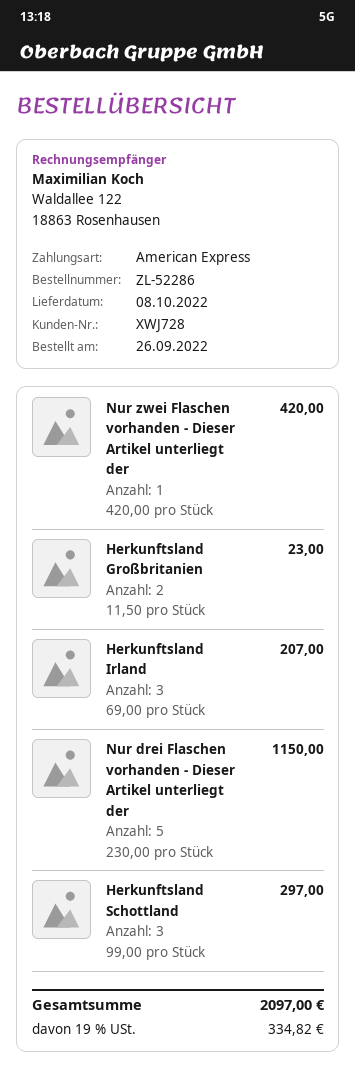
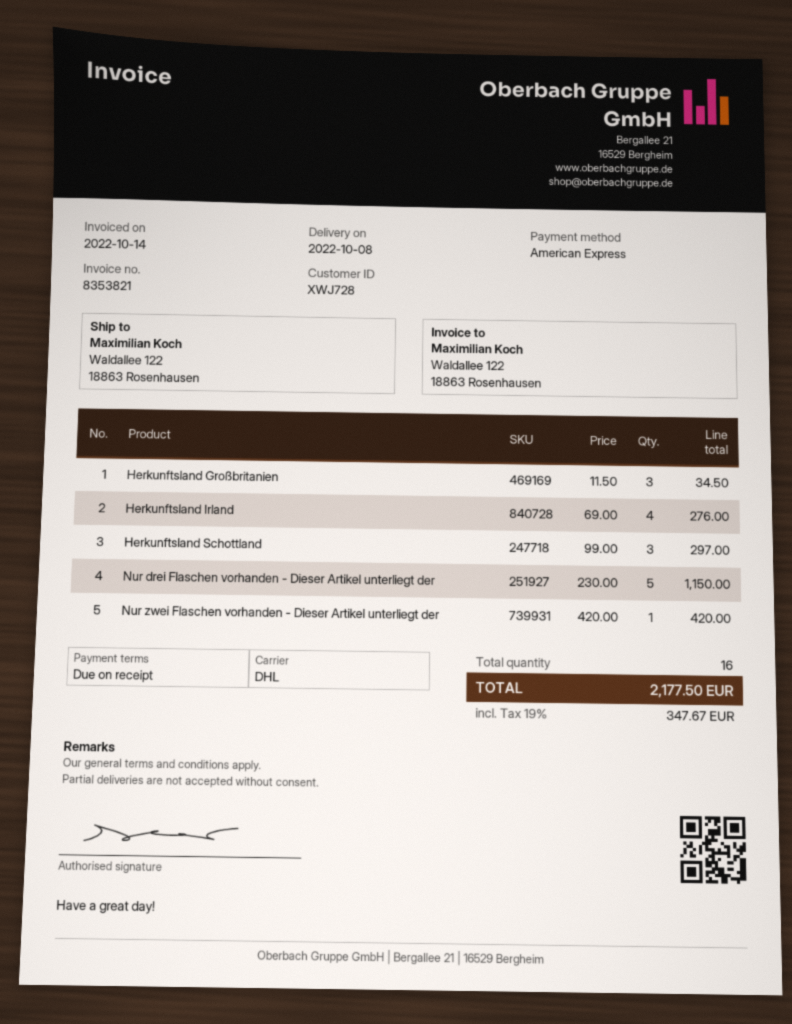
Herkunftsland Großbritanien: 2 x 11.50 = 23.00 -> 3 x 11.50 = 34.50
Herkunftsland Irland: 3 x 69.00 = 207.00 -> 4 x 69.00 = 276.00
tax: 19% = 334.82 -> 19% = 347.67
total: 2097.00 -> 2177.50

